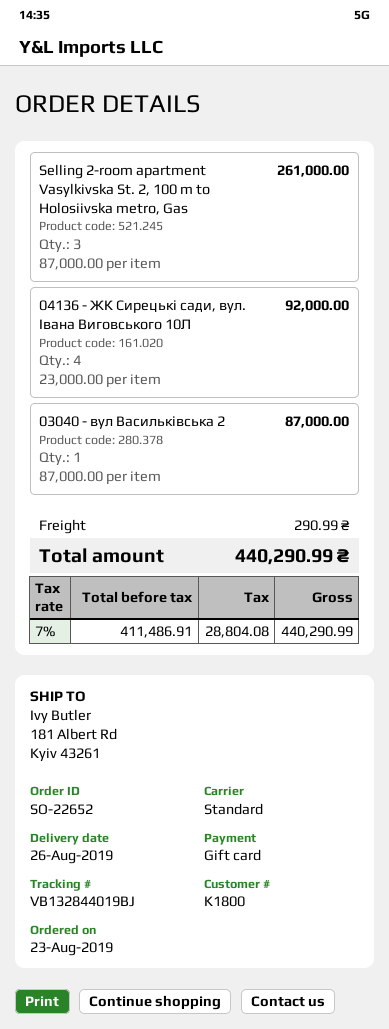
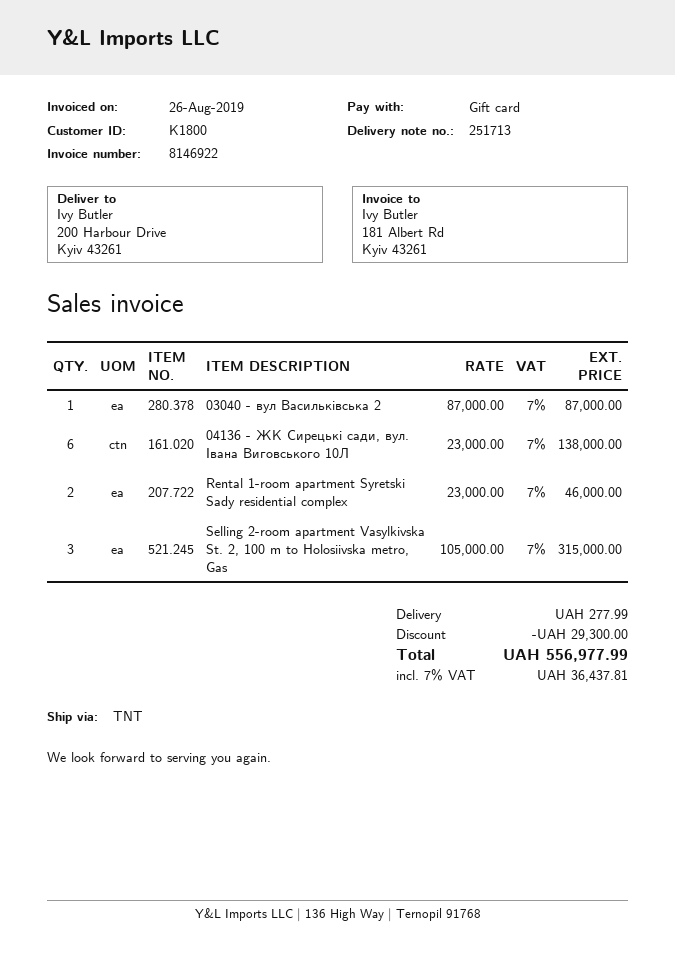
shipping method: standard -> TNT
ship to: 181 Albert Rd, Kyiv 43261 -> 200 Harbour Drive, Kyiv 43261
Selling 2-room apartment Vasylkivska St. 2, 100 m to Holosiivska metro, Gas: 3 x 87000.00 = 261000.00 -> 3 x 105000.00 = 315000.00
04136 - ЖК Сирецькі сади, вул. Івана Виговського 10Л: 4 x 23000.00 = 92000.00 -> 6 x 23000.00 = 138000.00
Rental 1-room apartment Syretski Sady residential complex: none -> 2 x 23000.00 = 46000.00
discount: none -> 29300.00
shipping: 290.99 -> 277.99
tax: 7% = 28804.08 -> 7% = 36437.81
total: 440290.99 -> 556977.99

